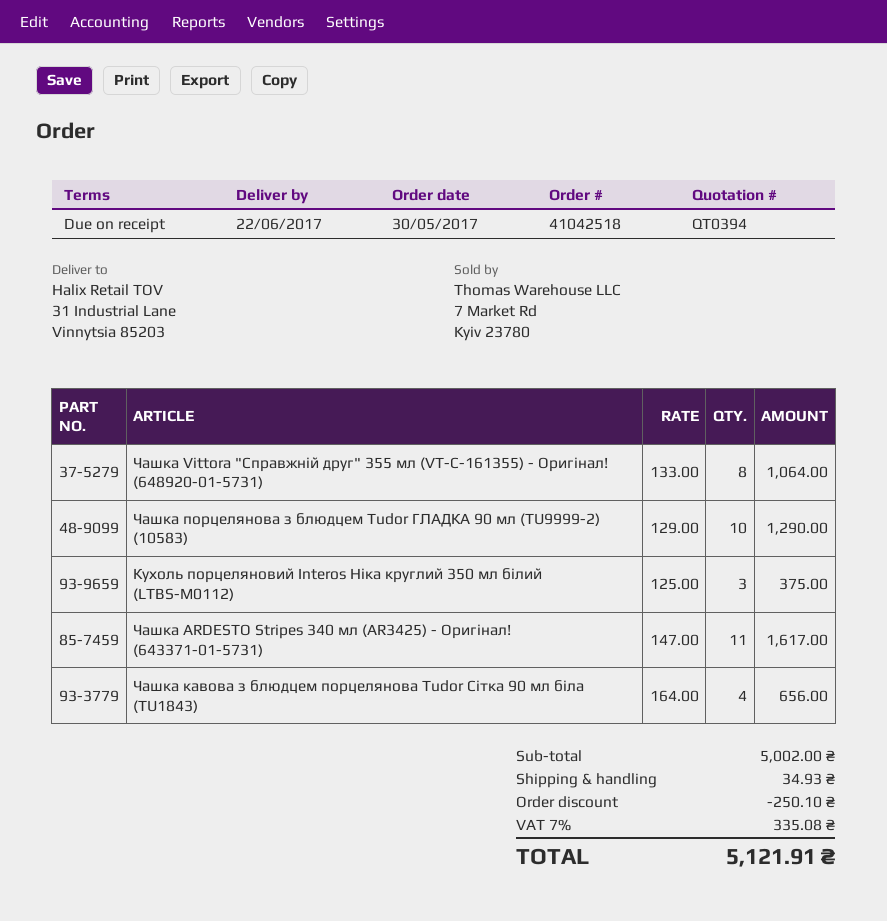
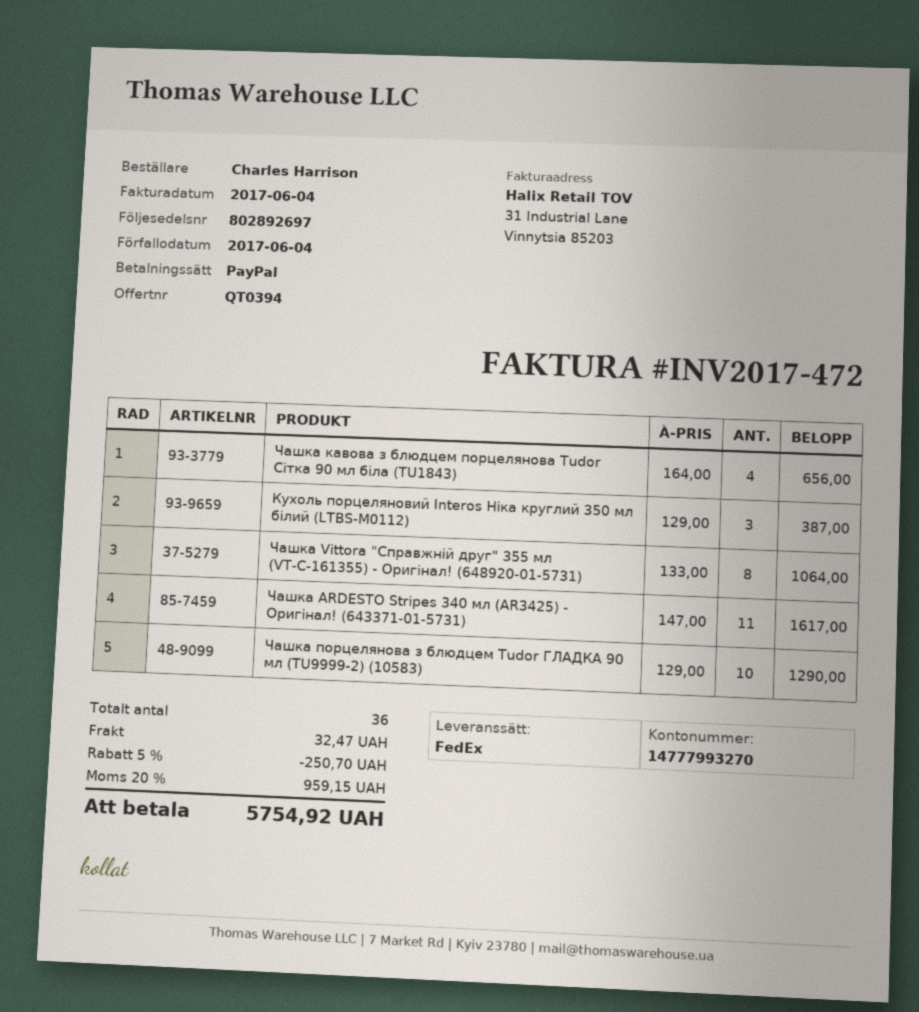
Кухоль порцеляновий Interos Ніка круглий 350 мл білий (LTBS-M0112): 3 x 125.00 = 375.00 -> 3 x 129.00 = 387.00
discount: 250.10 -> 250.70
shipping: 34.93 -> 32.47
tax: 7% = 335.08 -> 20% = 959.15
total: 5121.91 -> 5754.92

